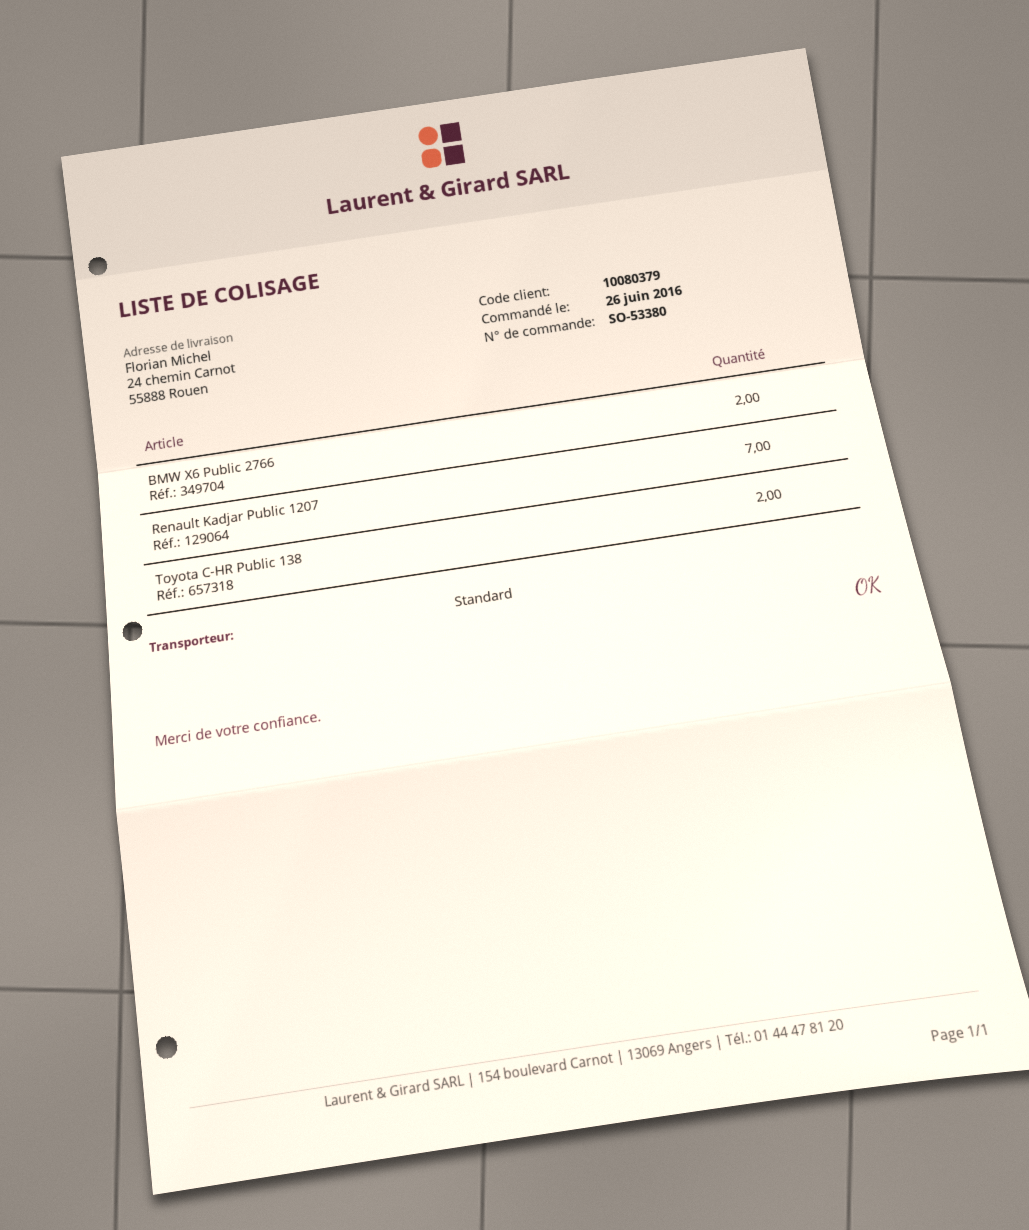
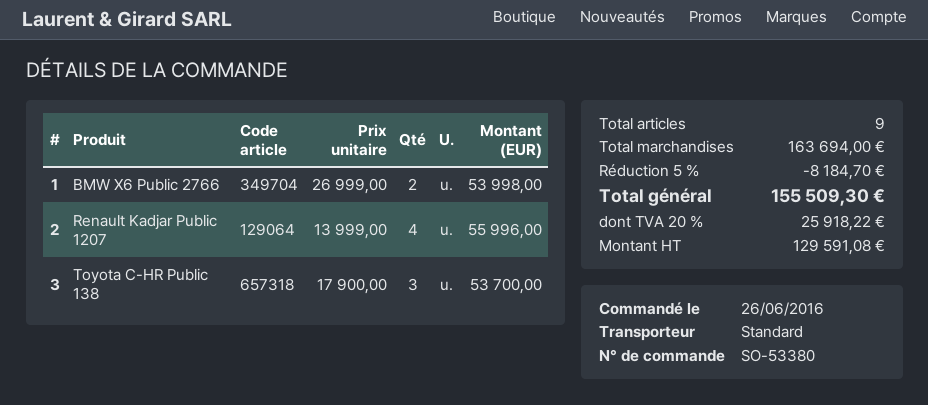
Renault Kadjar Public 1207: 7 -> 4
Toyota C-HR Public 138: 2 -> 3

